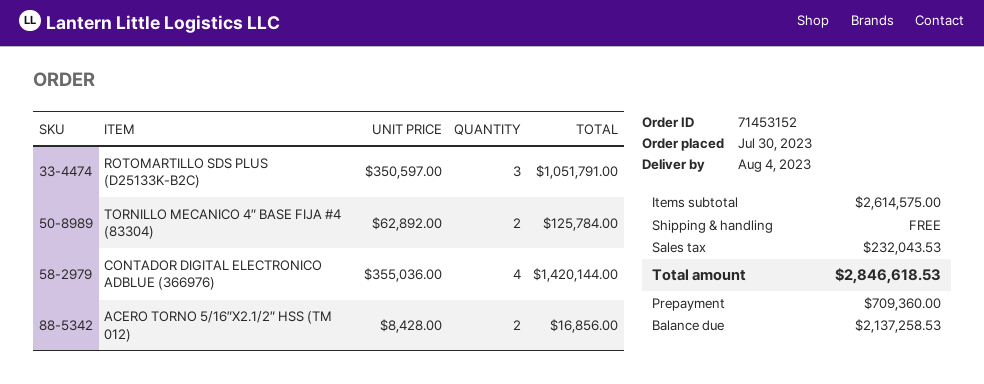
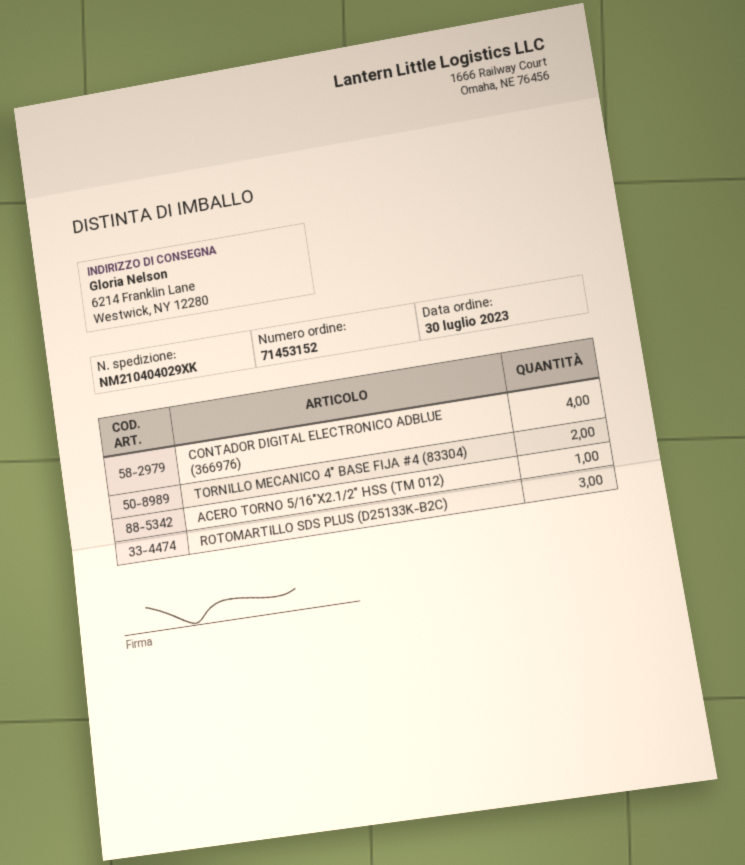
ACERO TORNO 5/16″X2.1/2″ HSS (TM 012): 2 -> 1

